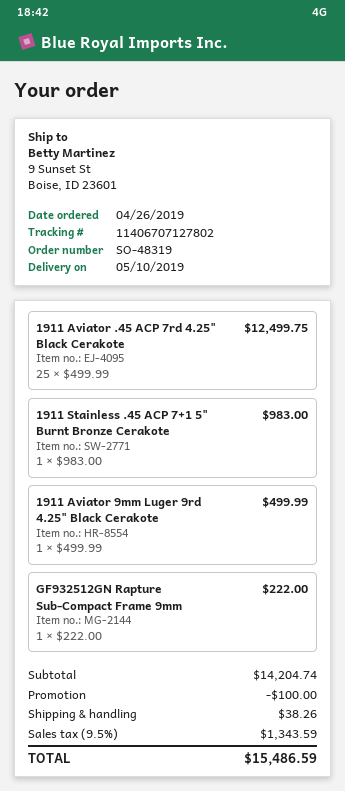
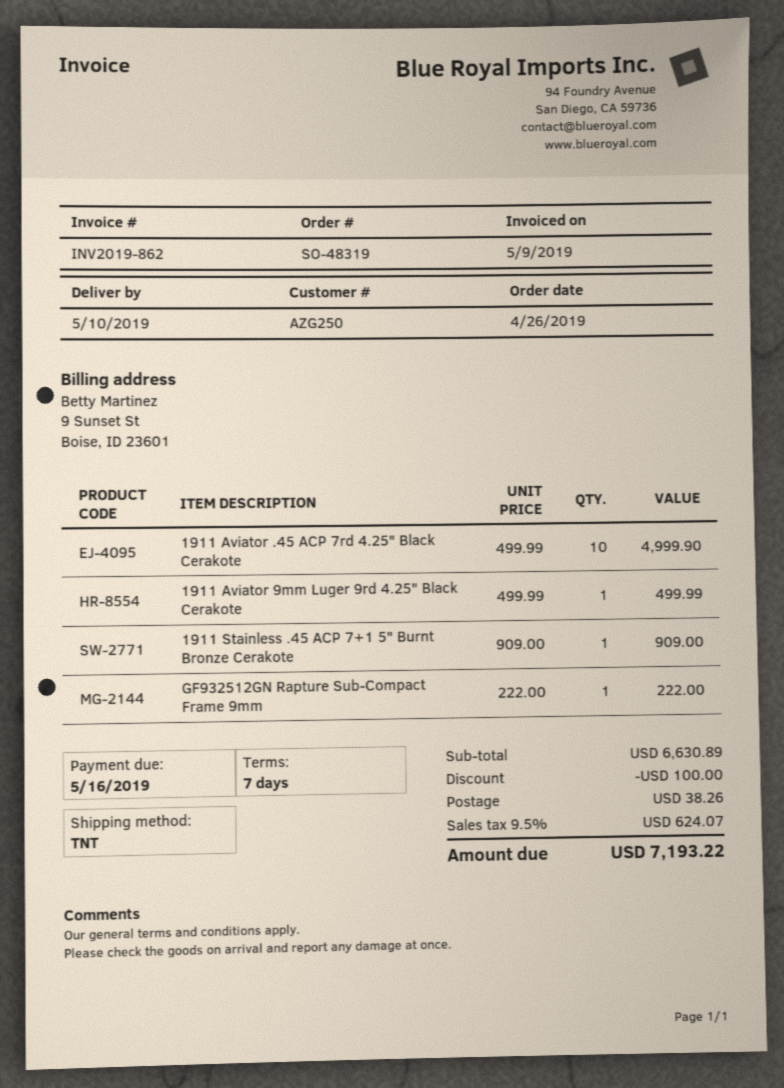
1911 Aviator .45 ACP 7rd 4.25" Black Cerakote: 25 x 499.99 = 12499.75 -> 10 x 499.99 = 4999.90
1911 Stainless .45 ACP 7+1 5" Burnt Bronze Cerakote: 1 x 983.00 = 983.00 -> 1 x 909.00 = 909.00
subtotal: 14204.74 -> 6630.89
tax: 9.5% = 1343.59 -> 9.5% = 624.07
total: 15486.59 -> 7193.22

